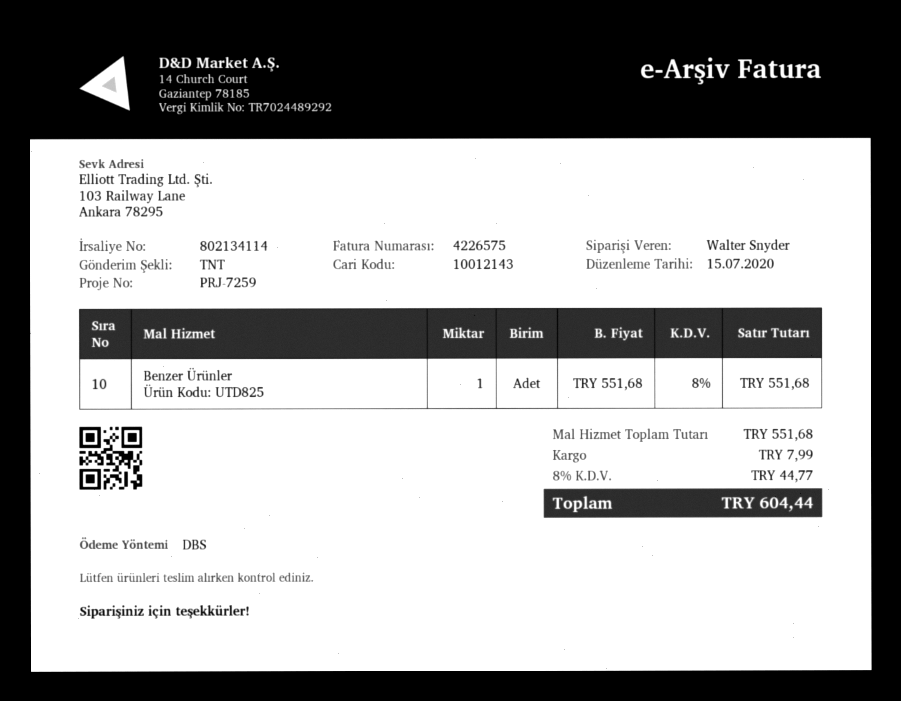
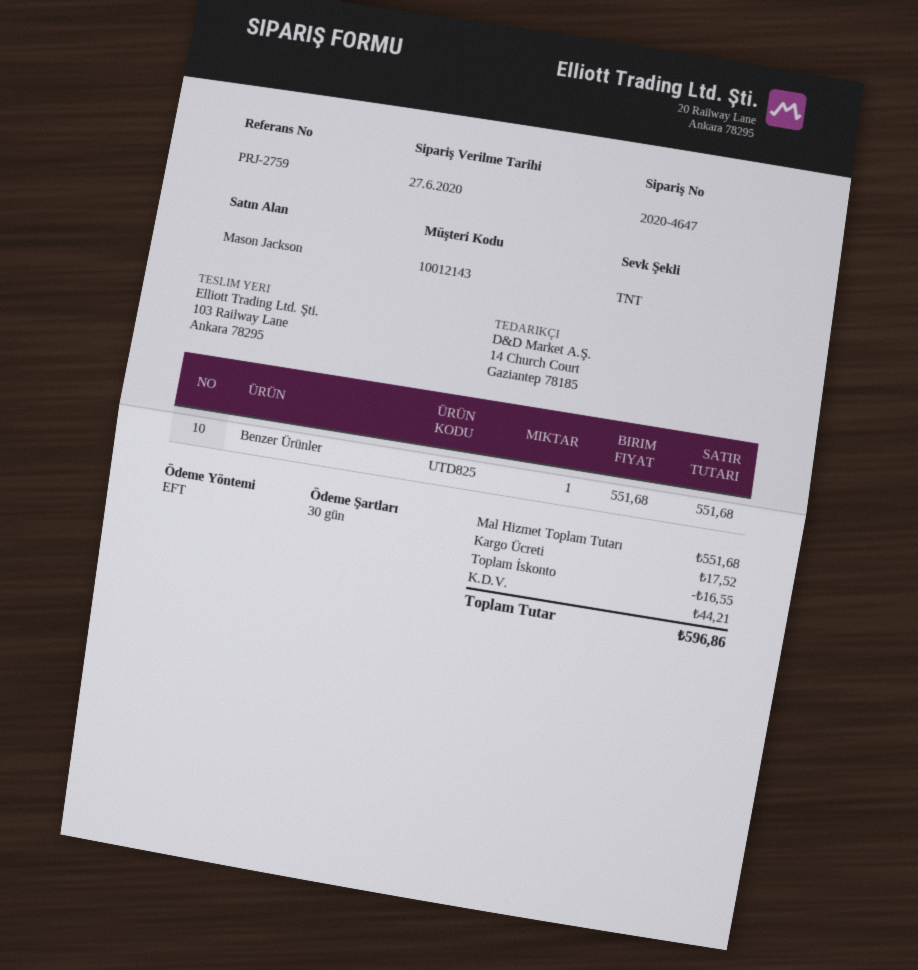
reference: PRJ-7259 -> PRJ-2759
ordered by: Walter Snyder -> Mason Jackson
payment method: direct debit -> bank transfer
discount: none -> 16.55
shipping: 7.99 -> 17.52
tax: 44.77 -> 44.21
total: 604.44 -> 596.86

